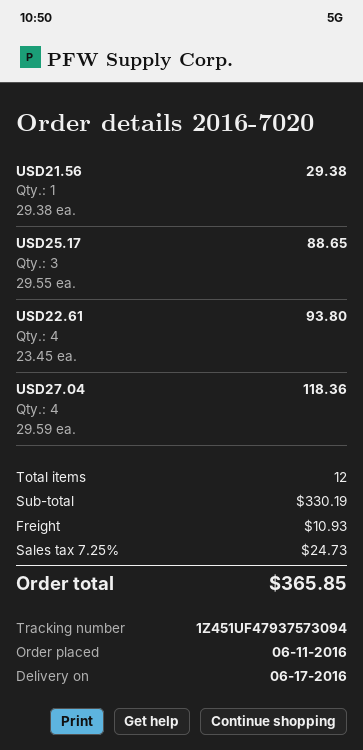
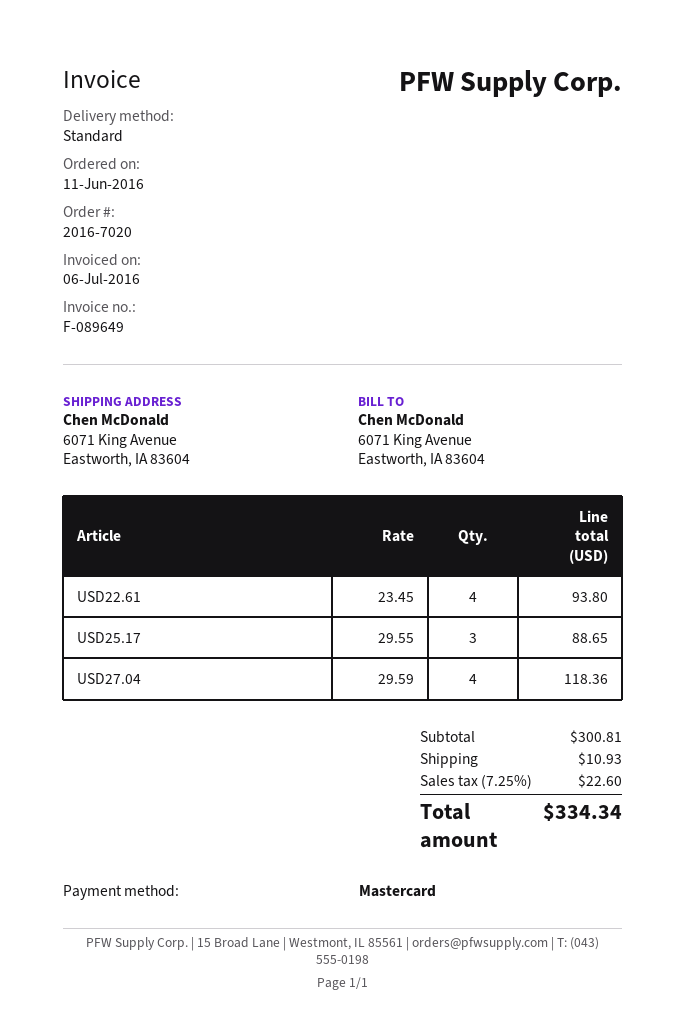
USD21.56: 1 x 29.38 = 29.38 -> none
subtotal: 330.19 -> 300.81
tax: 7.25% = 24.73 -> 7.25% = 22.60
total: 365.85 -> 334.34

